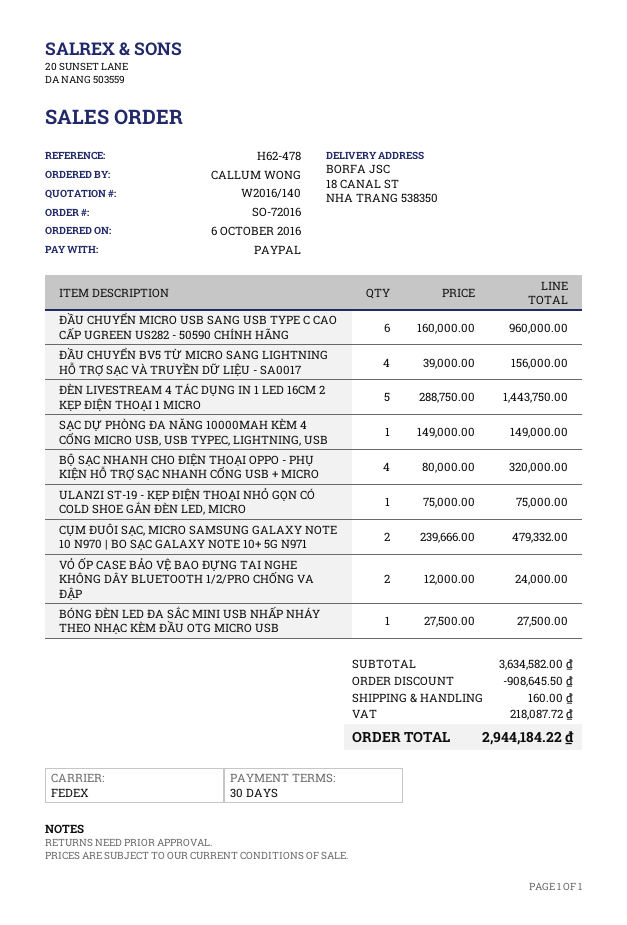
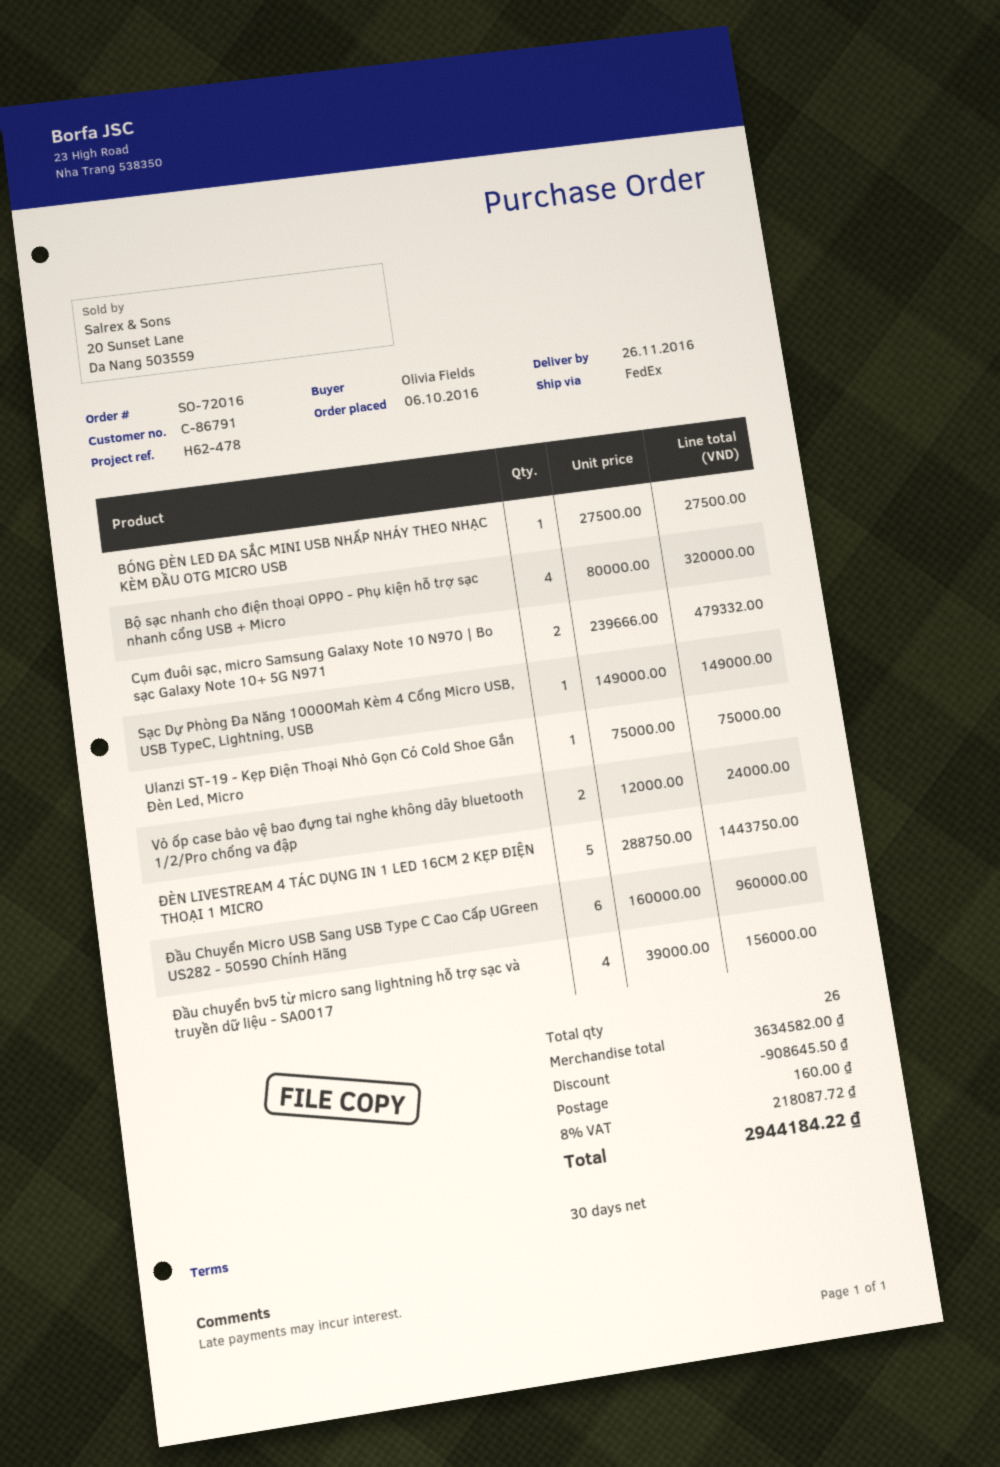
ordered by: CALLUM WONG -> Olivia Fields

